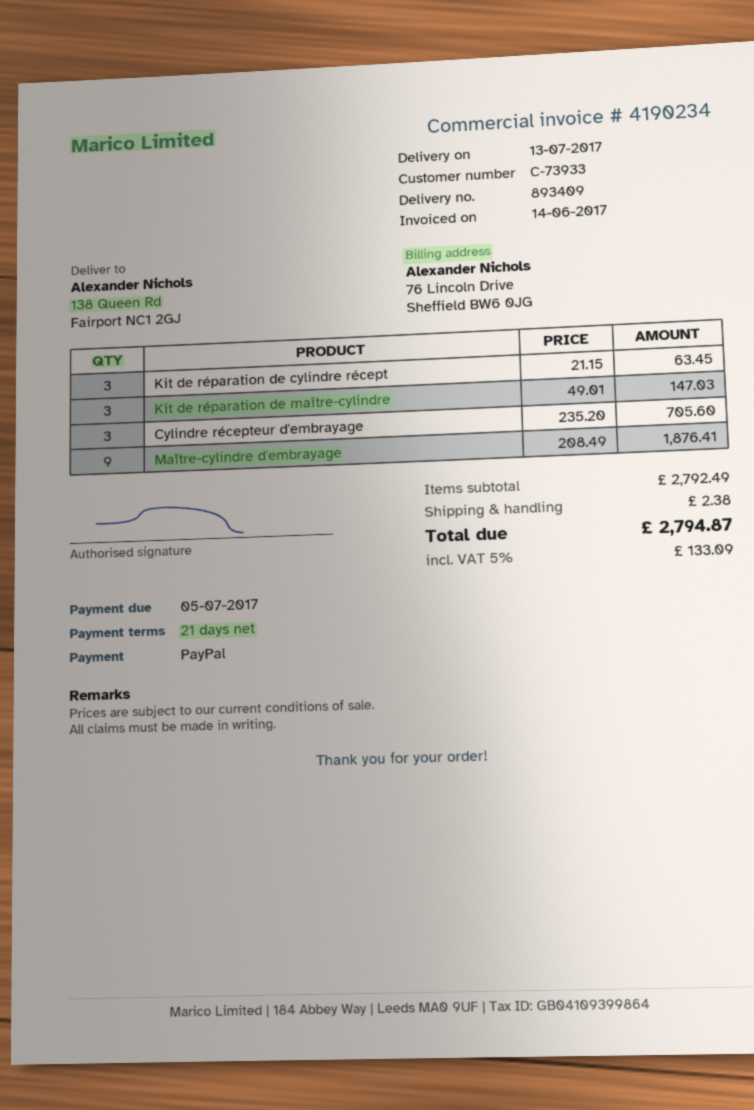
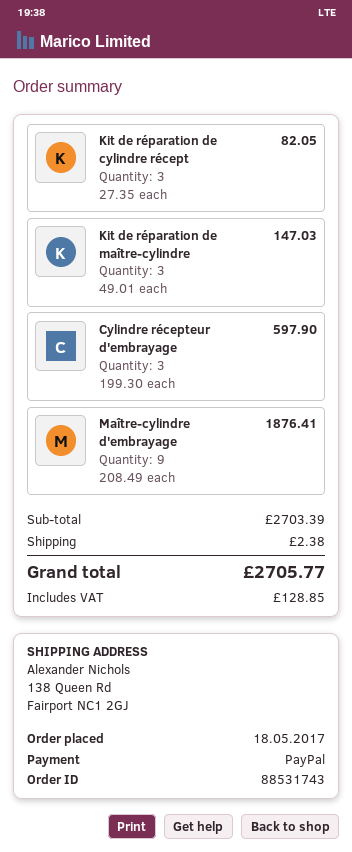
Kit de réparation de cylindre récept: 3 x 21.15 = 63.45 -> 3 x 27.35 = 82.05
Cylindre récepteur d'embrayage: 3 x 235.20 = 705.60 -> 3 x 199.30 = 597.90
subtotal: 2792.49 -> 2703.39
tax: 133.09 -> 128.85
total: 2794.87 -> 2705.77

